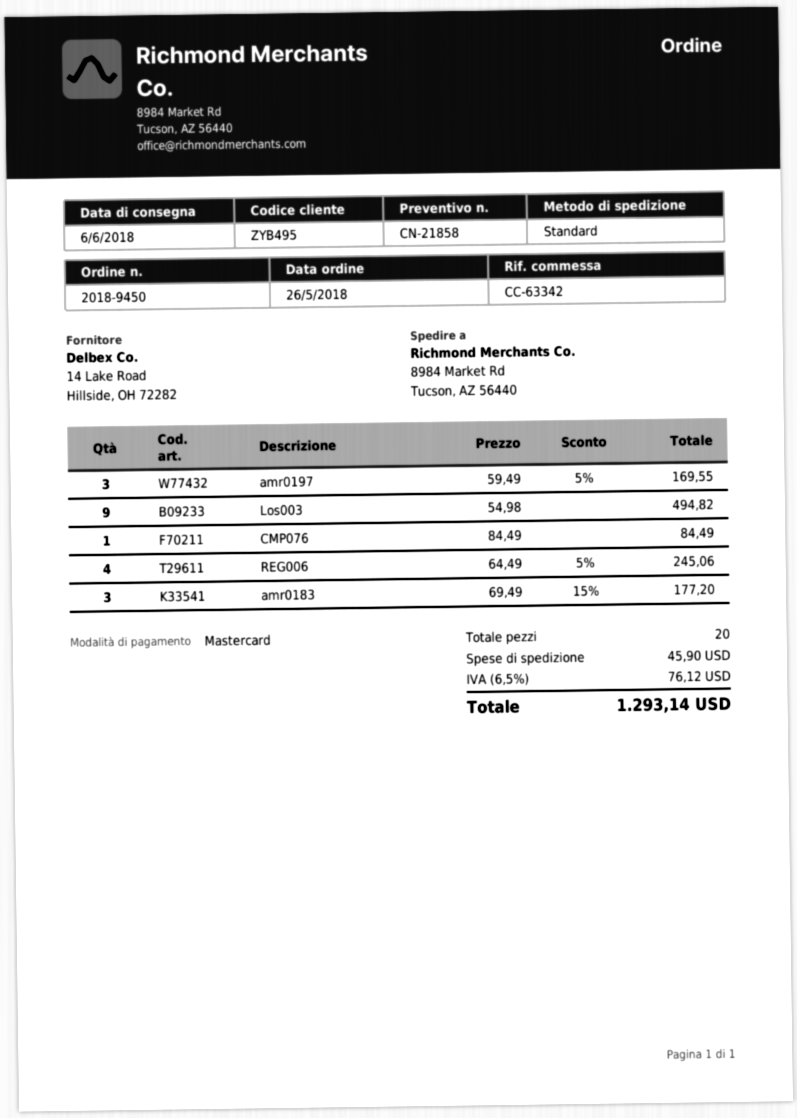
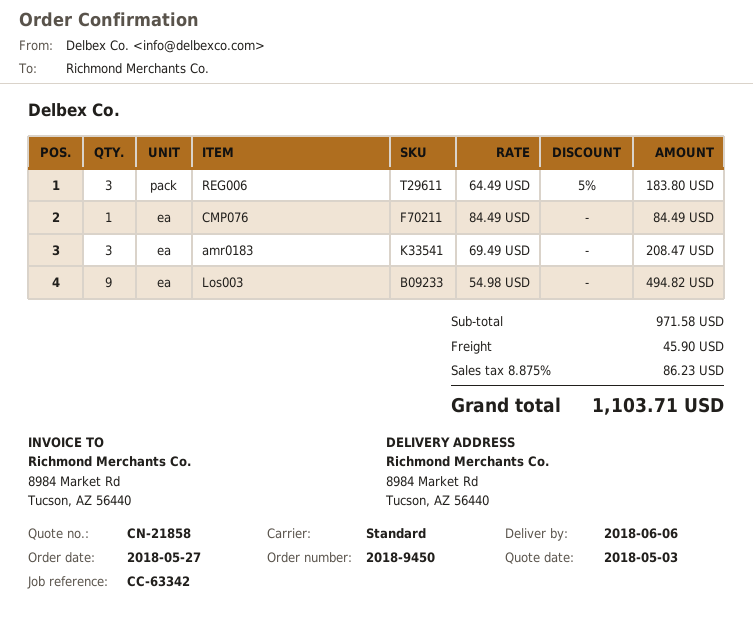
order date: 2018-05-26 -> 2018-05-27
amr0197: 3 x 59.49 - 5% = 169.55 -> none
REG006: 4 x 64.49 - 5% = 245.06 -> 3 x 64.49 - 5% = 183.80
amr0183: 3 x 69.49 - 15% = 177.20 -> 3 x 69.49 = 208.47
tax: 6.5% = 76.12 -> 8.875% = 86.23
total: 1293.14 -> 1103.71

